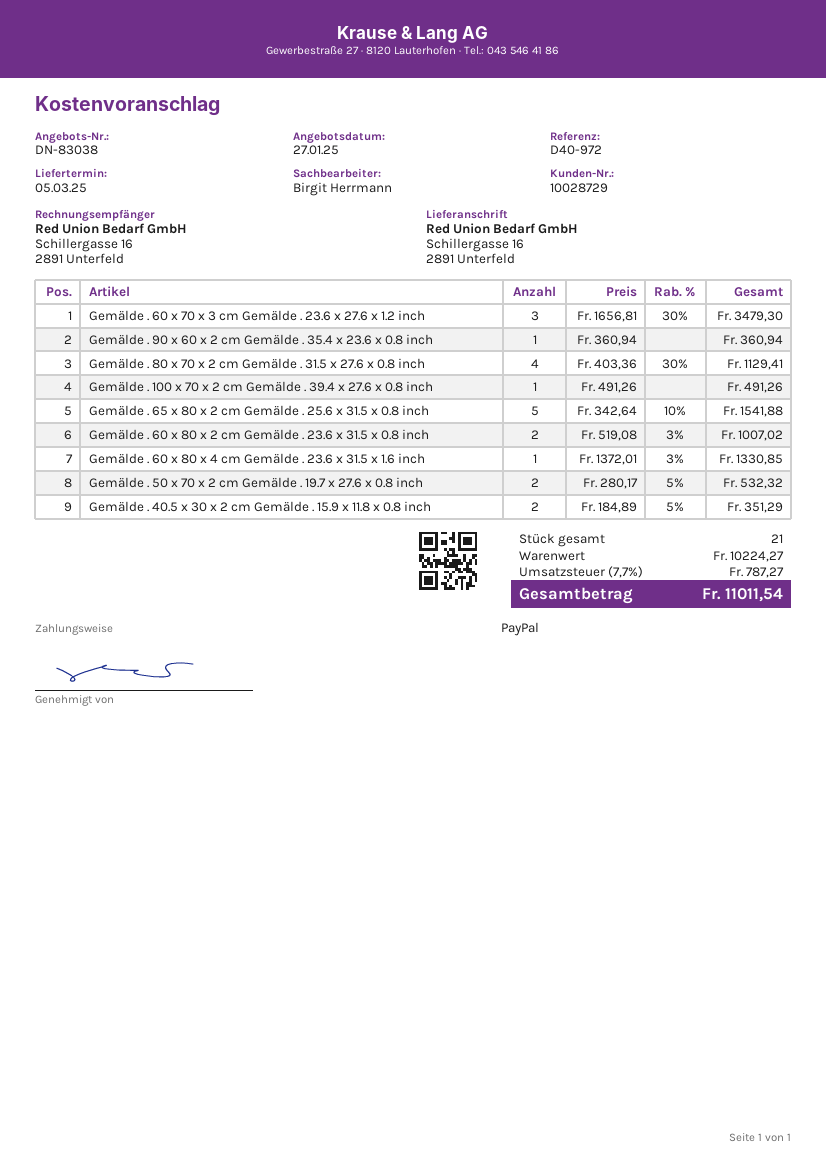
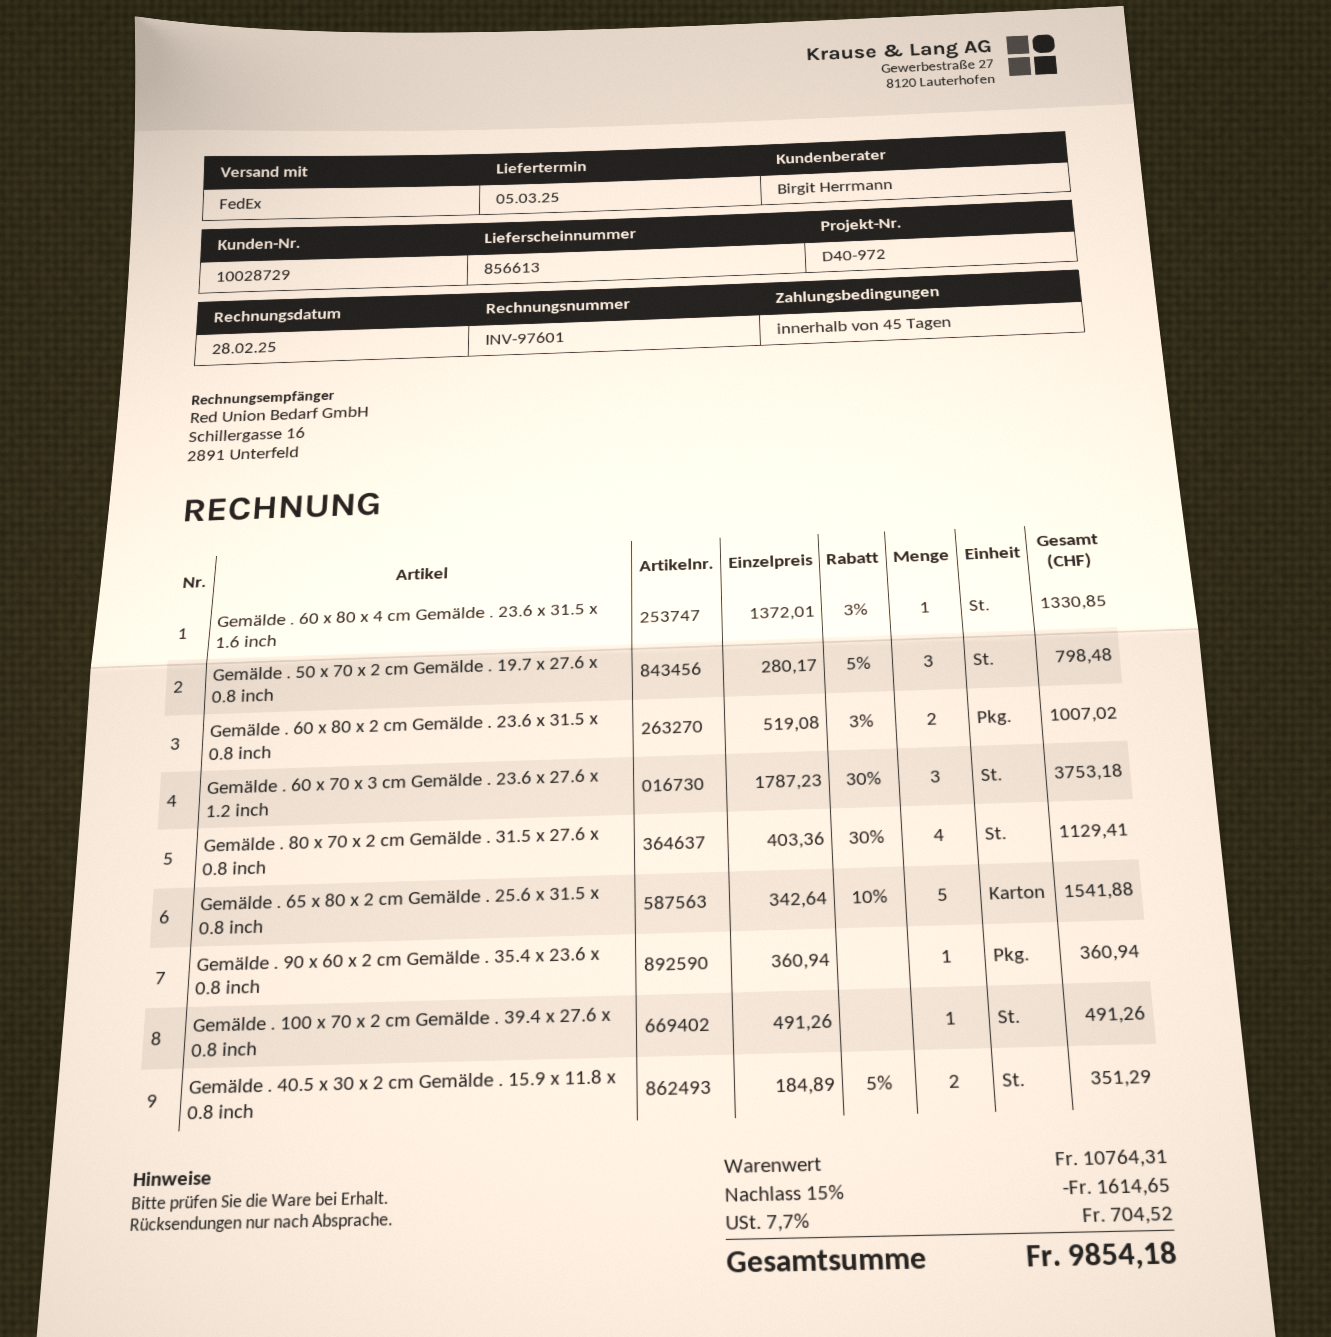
Gemälde . 60 x 70 x 3 cm Gemälde . 23.6 x 27.6 x 1.2 inch: 3 x 1656.81 - 30% = 3479.30 -> 3 x 1787.23 - 30% = 3753.18
Gemälde . 50 x 70 x 2 cm Gemälde . 19.7 x 27.6 x 0.8 inch: 2 x 280.17 - 5% = 532.32 -> 3 x 280.17 - 5% = 798.48
subtotal: 10224.27 -> 10764.31
discount: none -> 15% = 1614.65
tax: 7.7% = 787.27 -> 7.7% = 704.52
total: 11011.54 -> 9854.18

